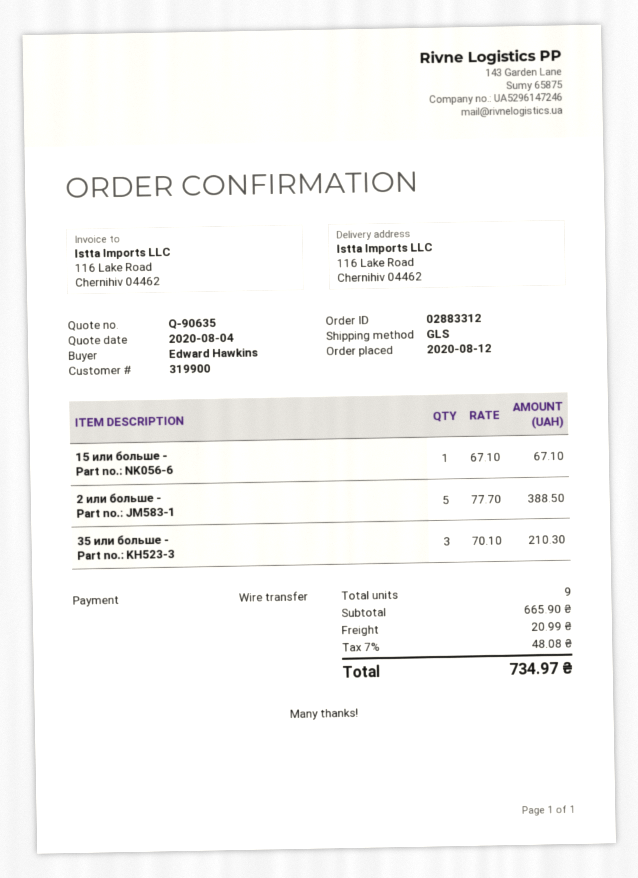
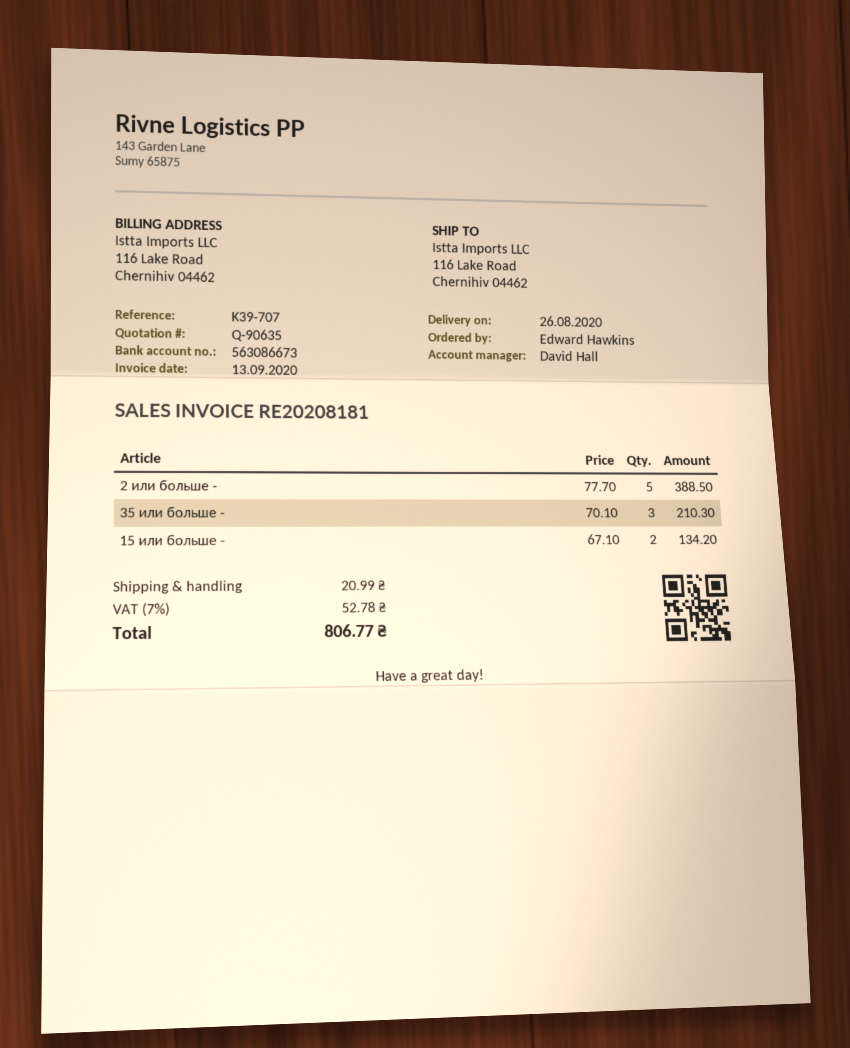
15 или больше -: 1 x 67.10 = 67.10 -> 2 x 67.10 = 134.20
tax: 7% = 48.08 -> 7% = 52.78
total: 734.97 -> 806.77

